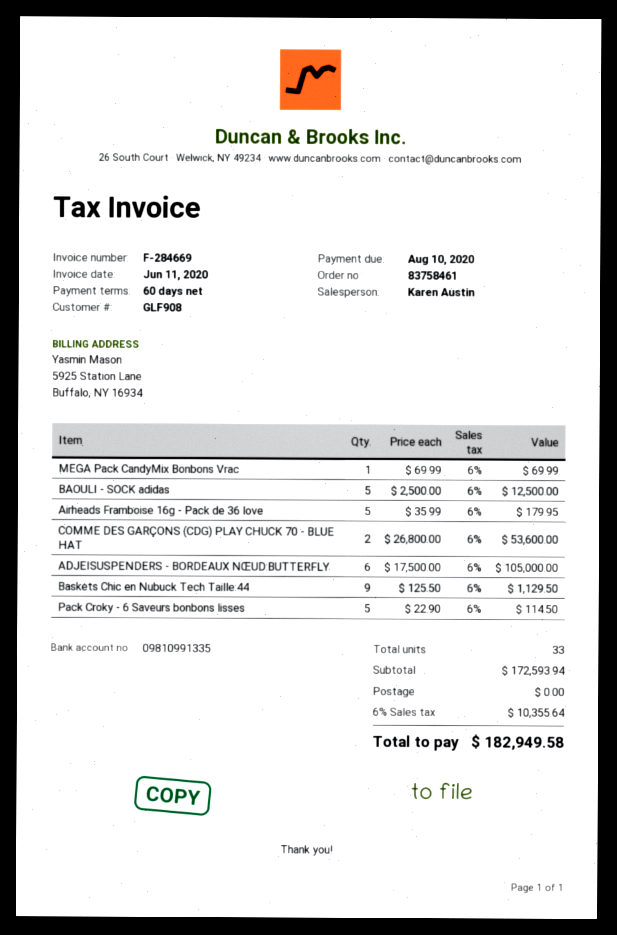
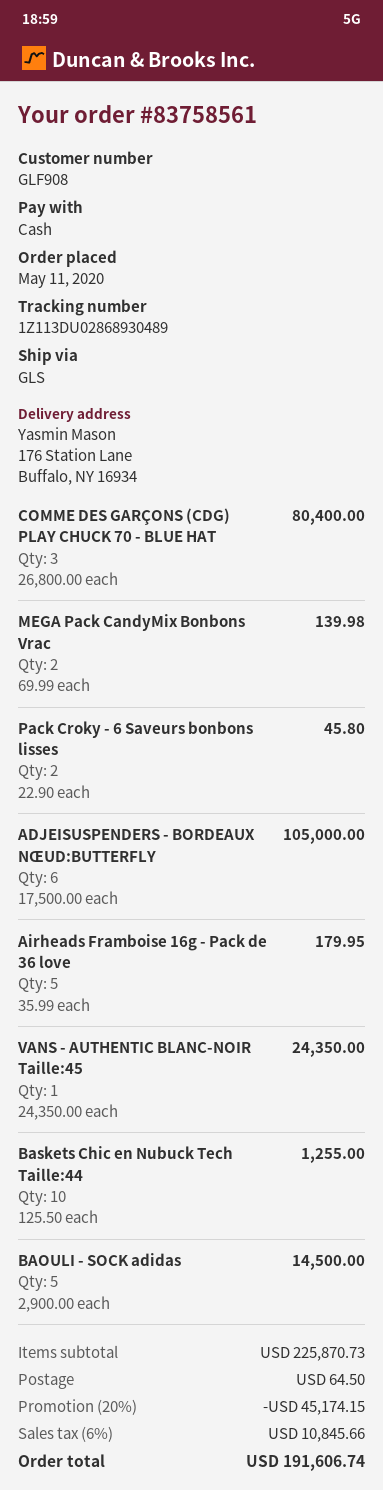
order number: 83758461 -> 83758561
MEGA Pack CandyMix Bonbons Vrac: 1 x 69.99 = 69.99 -> 2 x 69.99 = 139.98
BAOULI - SOCK adidas: 5 x 2500.00 = 12500.00 -> 5 x 2900.00 = 14500.00
COMME DES GARÇONS (CDG) PLAY CHUCK 70 - BLUE HAT: 2 x 26800.00 = 53600.00 -> 3 x 26800.00 = 80400.00
Baskets Chic en Nubuck Tech Taille:44: 9 x 125.50 = 1129.50 -> 10 x 125.50 = 1255.00
Pack Croky - 6 Saveurs bonbons lisses: 5 x 22.90 = 114.50 -> 2 x 22.90 = 45.80
VANS - AUTHENTIC BLANC-NOIR Taille:45: none -> 1 x 24350.00 = 24350.00
subtotal: 172593.94 -> 225870.73
discount: none -> 20% = 45174.15
shipping: 0.00 -> 64.50
tax: 6% = 10355.64 -> 6% = 10845.66
total: 182949.58 -> 191606.74

